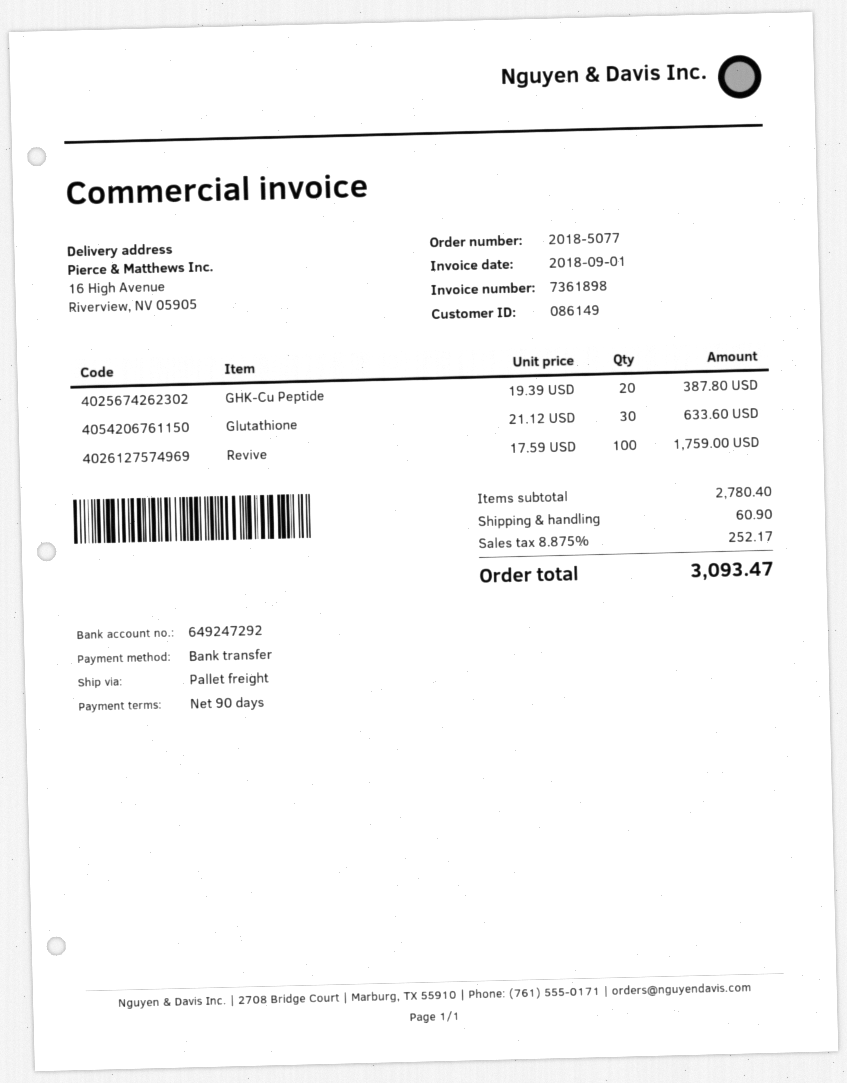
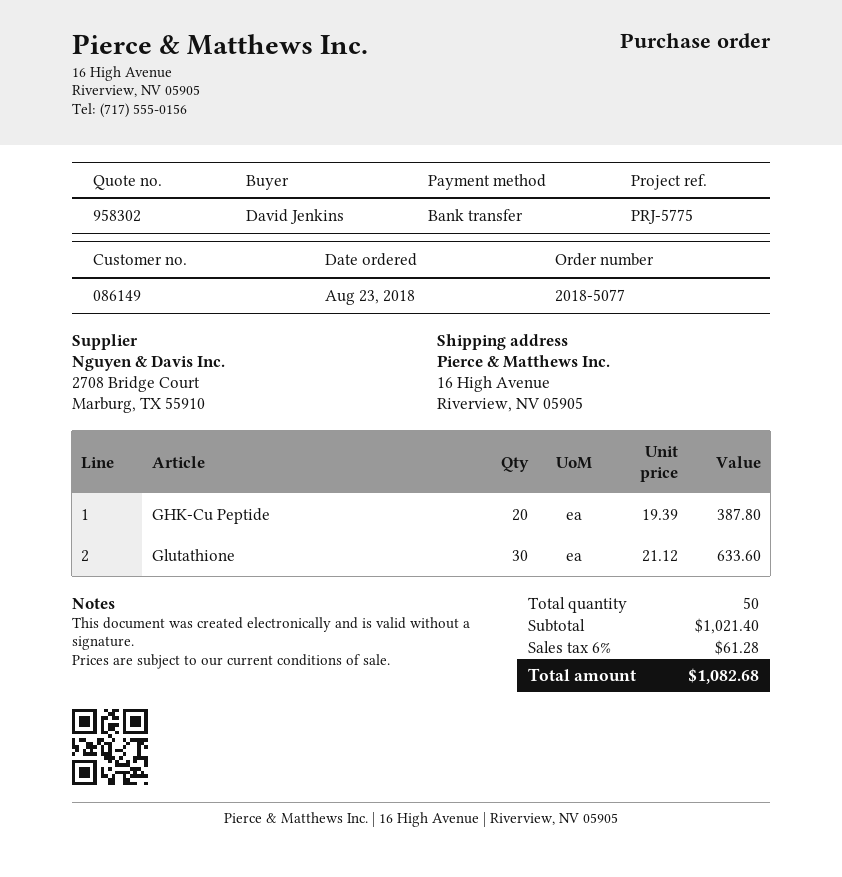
Revive: 100 x 17.59 = 1759.00 -> none
subtotal: 2780.40 -> 1021.40
shipping: 60.90 -> none
tax: 8.875% = 252.17 -> 6% = 61.28
total: 3093.47 -> 1082.68

